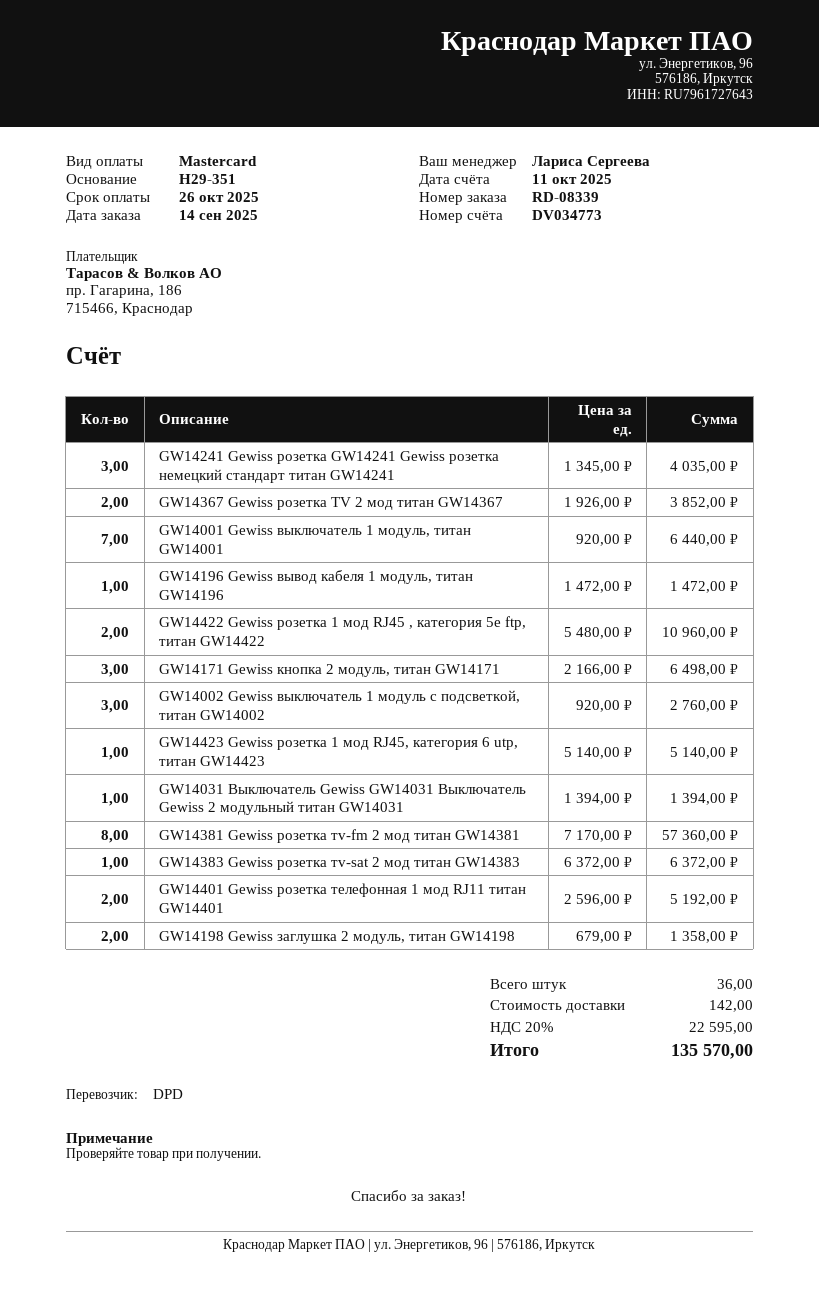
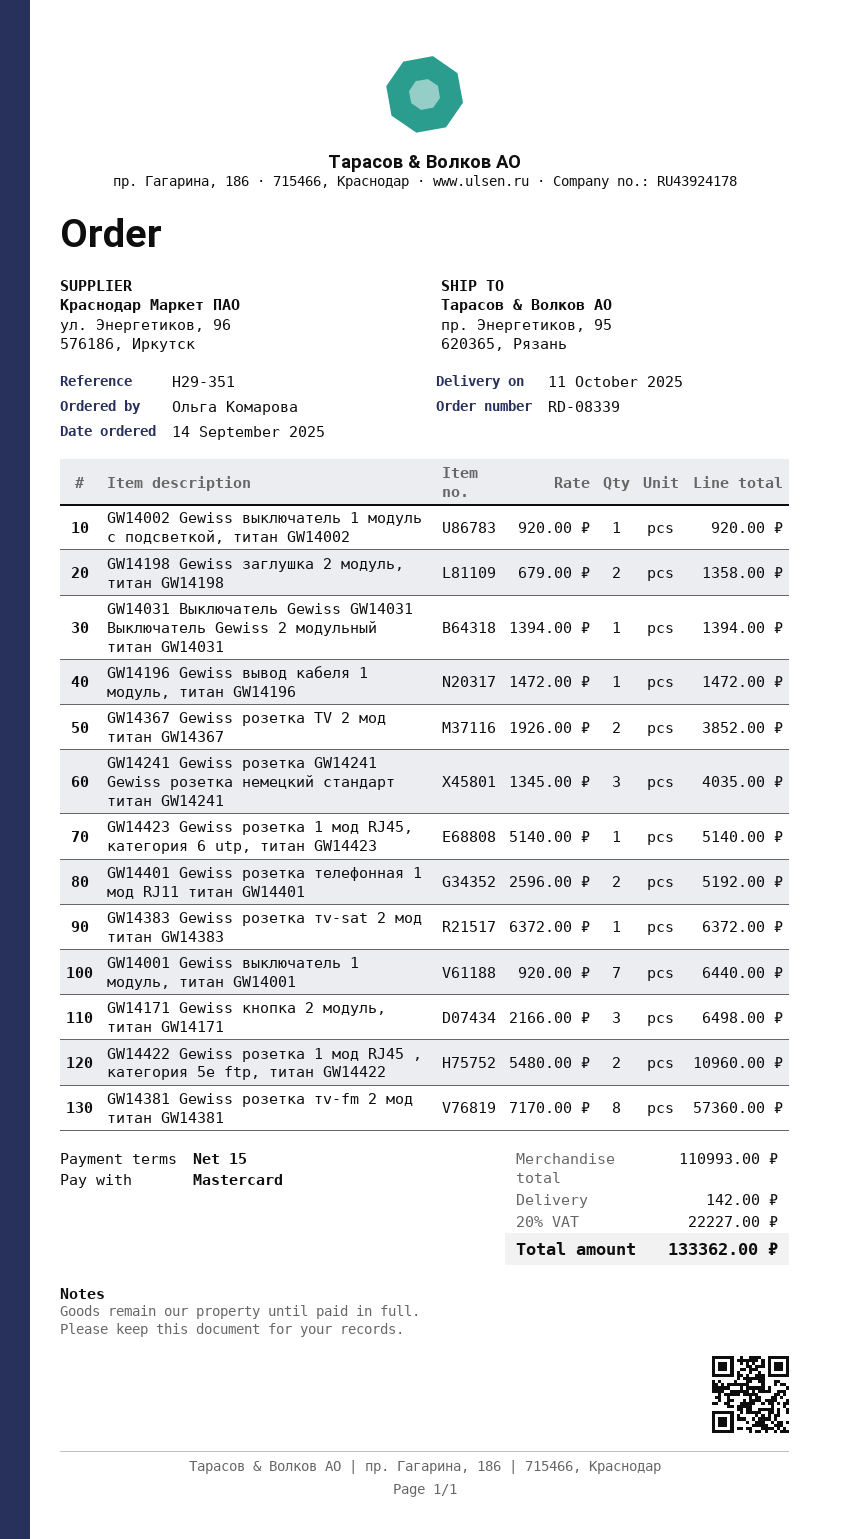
GW14002 Gewiss выключатель 1 модуль с подсветкой, титан GW14002: 3 x 920.00 = 2760.00 -> 1 x 920.00 = 920.00
tax: 20% = 22595.00 -> 20% = 22227.00
total: 135570.00 -> 133362.00

